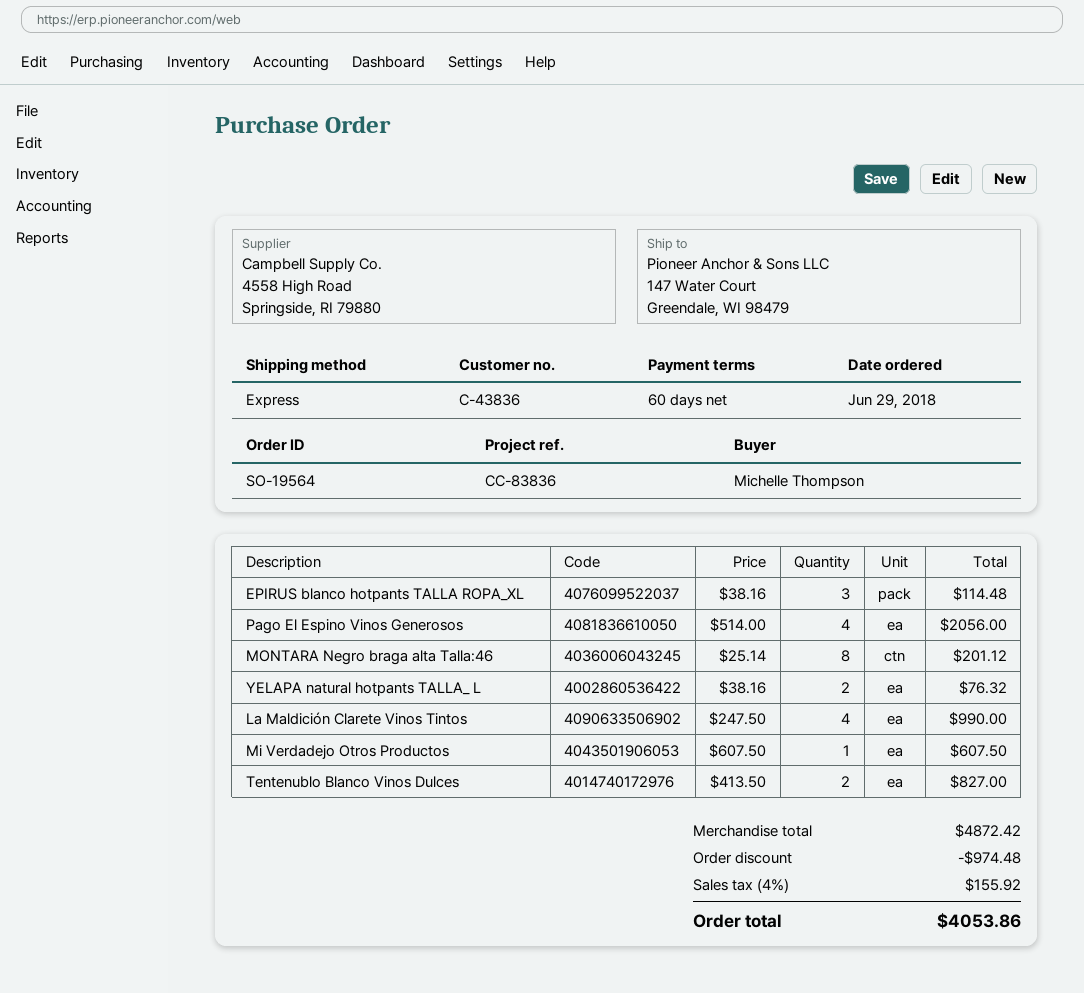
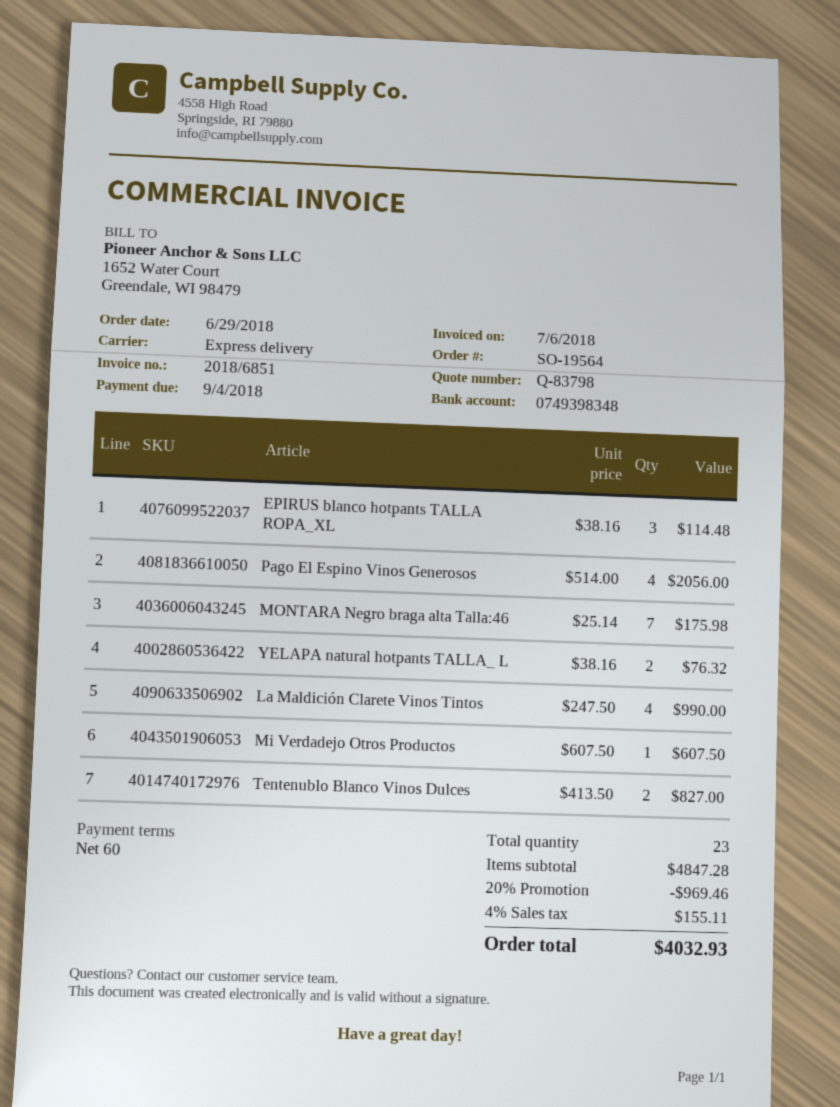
MONTARA Negro braga alta Talla:46: 8 x 25.14 = 201.12 -> 7 x 25.14 = 175.98
subtotal: 4872.42 -> 4847.28
discount: 974.48 -> 969.46
tax: 4% = 155.92 -> 4% = 155.11
total: 4053.86 -> 4032.93

